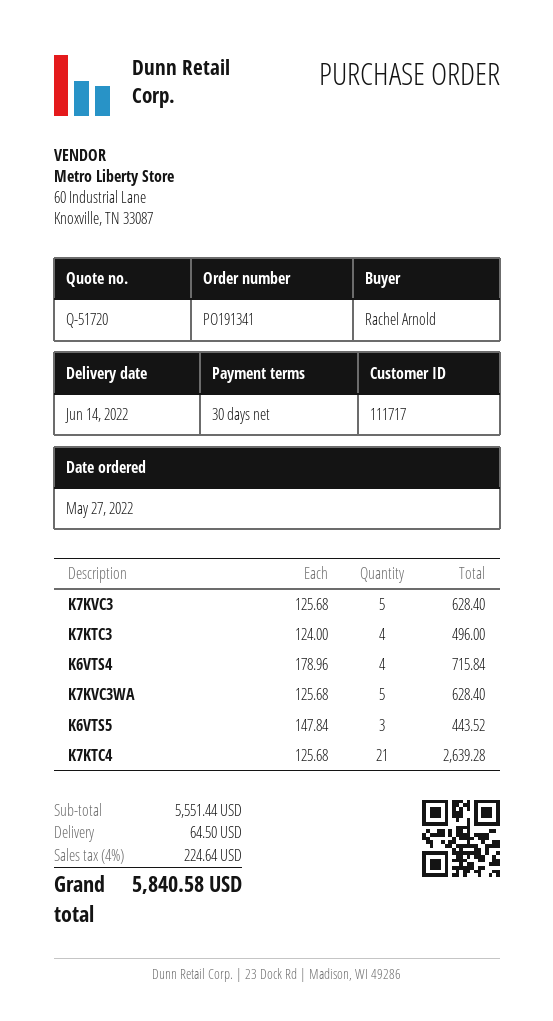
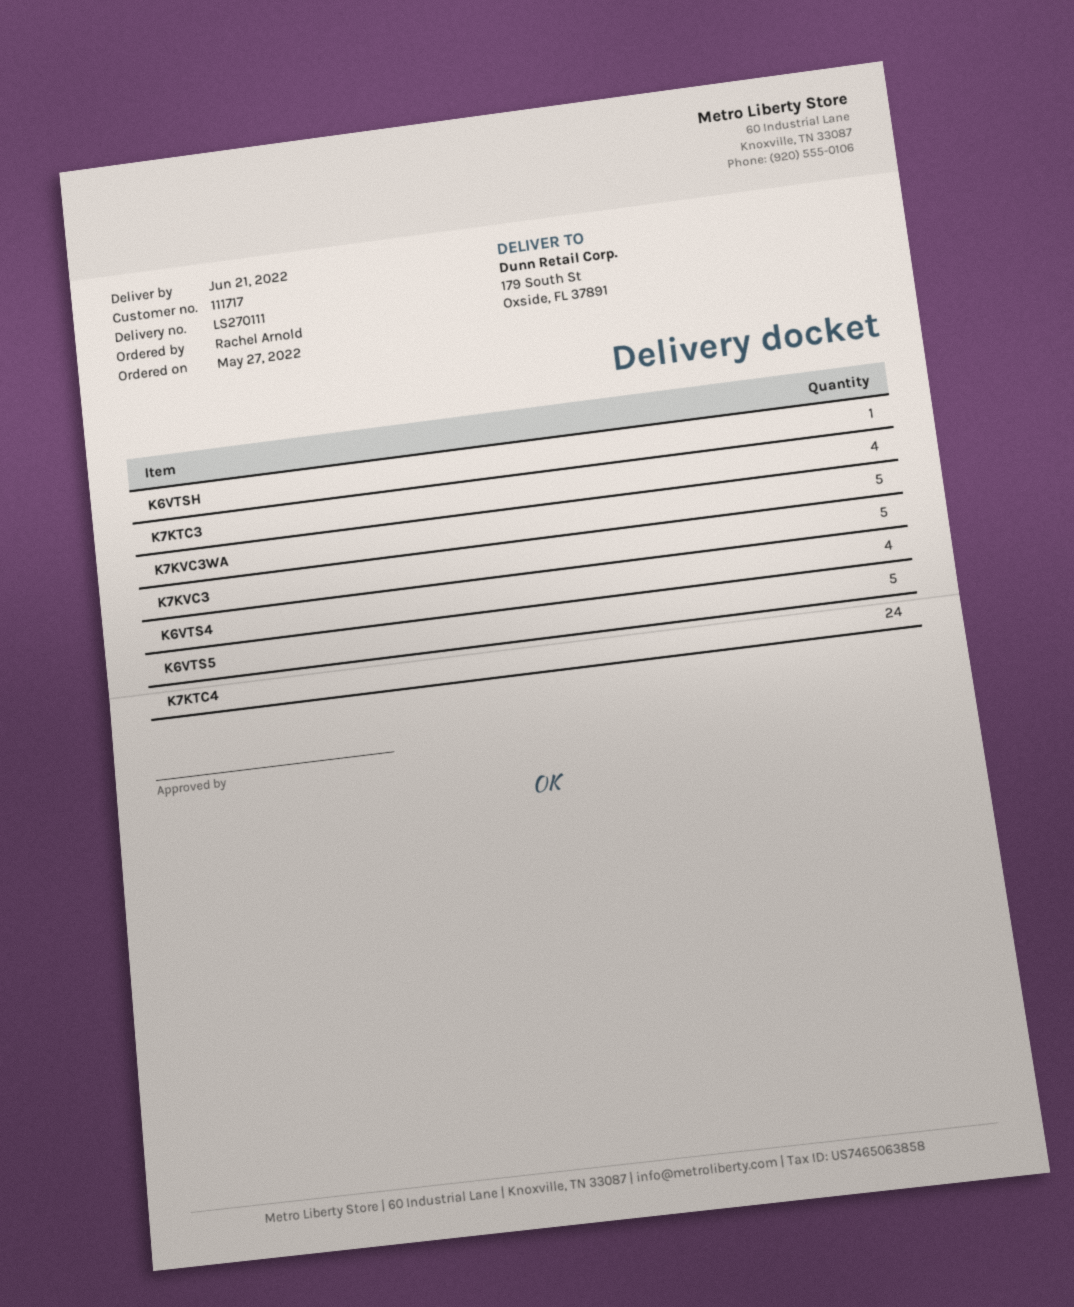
delivery date: 2022-06-14 -> 2022-06-21
K6VTS5: 3 -> 5
K7KTC4: 21 -> 24
K6VTSH: none -> 1

